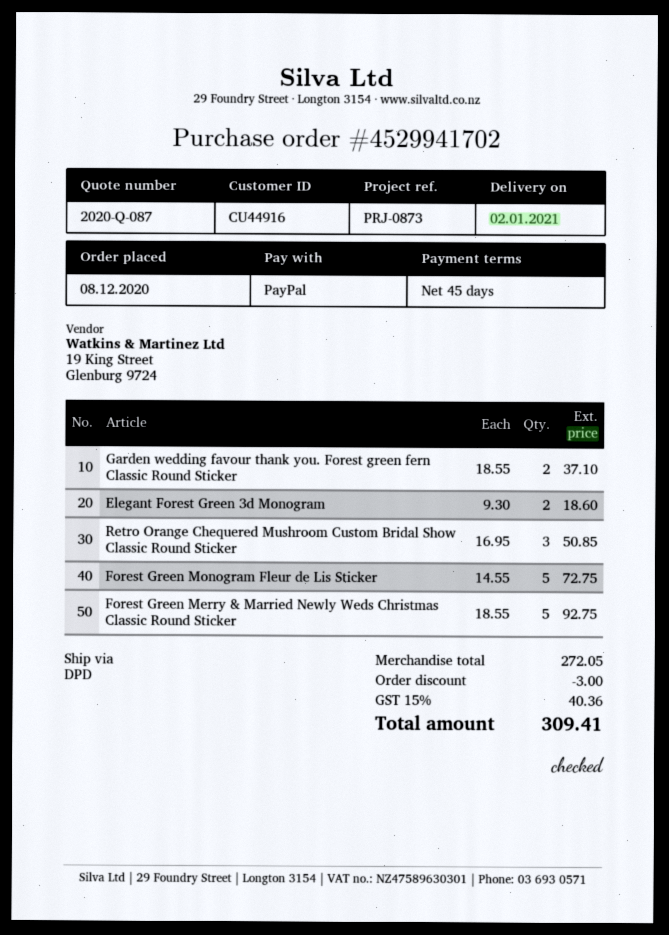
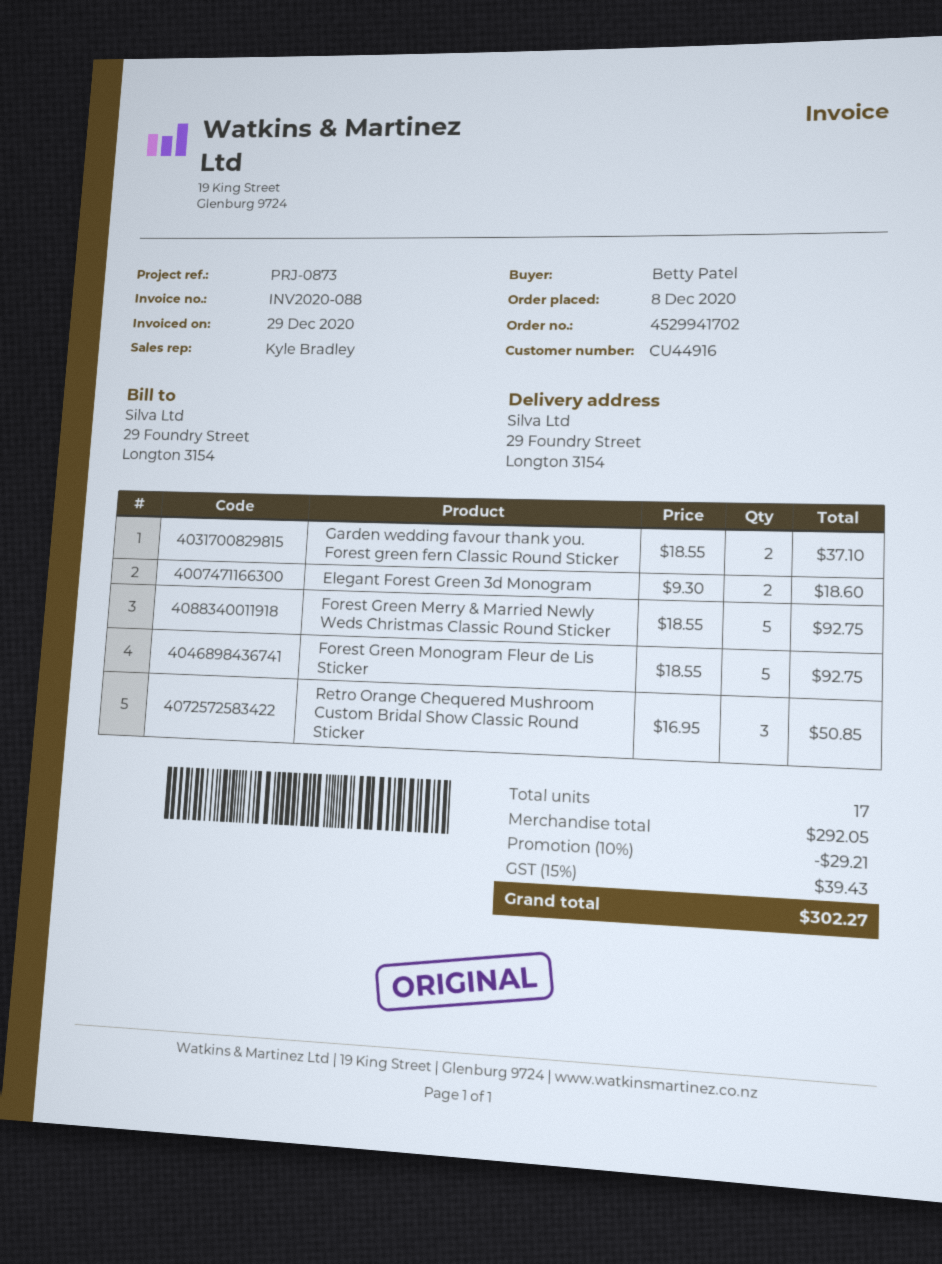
Forest Green Monogram Fleur de Lis Sticker: 5 x 14.55 = 72.75 -> 5 x 18.55 = 92.75
subtotal: 272.05 -> 292.05
discount: 3.00 -> 29.21
tax: 15% = 40.36 -> 15% = 39.43
total: 309.41 -> 302.27

